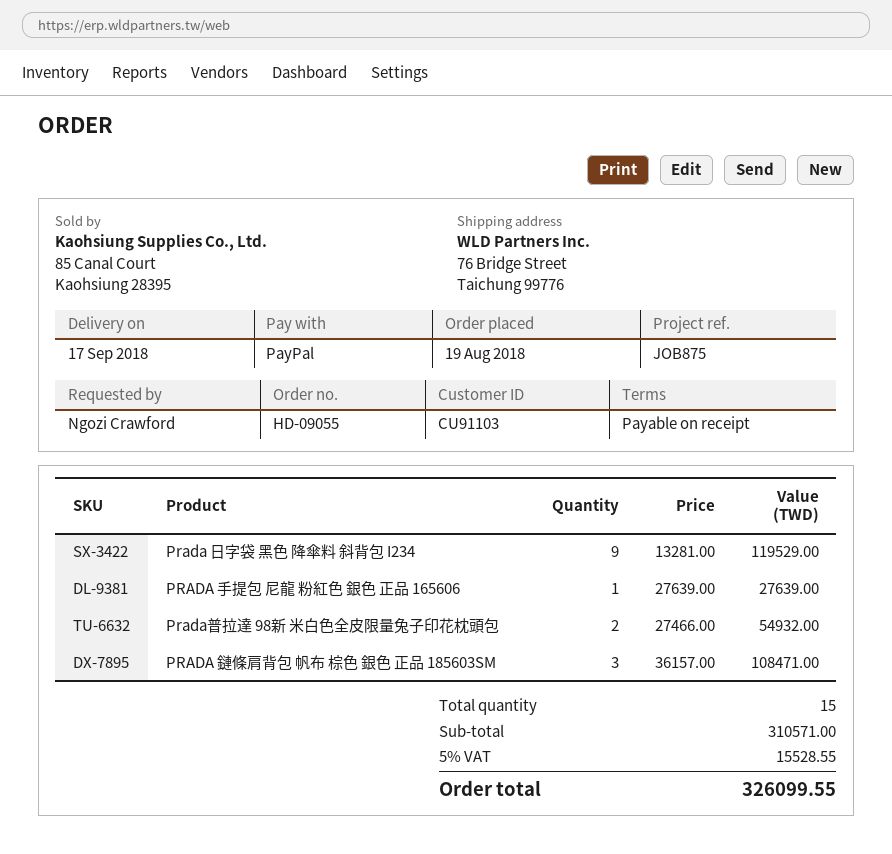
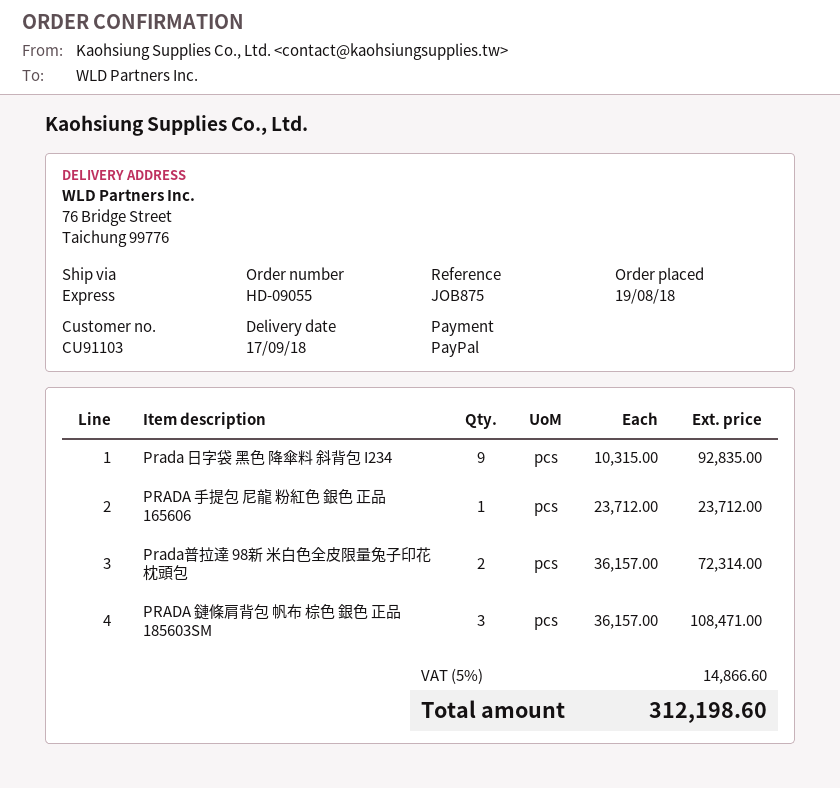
Prada 日字袋 黑色 降傘料 斜背包 I234: 9 x 13281.00 = 119529.00 -> 9 x 10315.00 = 92835.00
PRADA 手提包 尼龍 粉紅色 銀色 正品 165606: 1 x 27639.00 = 27639.00 -> 1 x 23712.00 = 23712.00
Prada普拉達 98新 米白色全皮限量兔子印花枕頭包: 2 x 27466.00 = 54932.00 -> 2 x 36157.00 = 72314.00
tax: 5% = 15528.55 -> 5% = 14866.60
total: 326099.55 -> 312198.60

